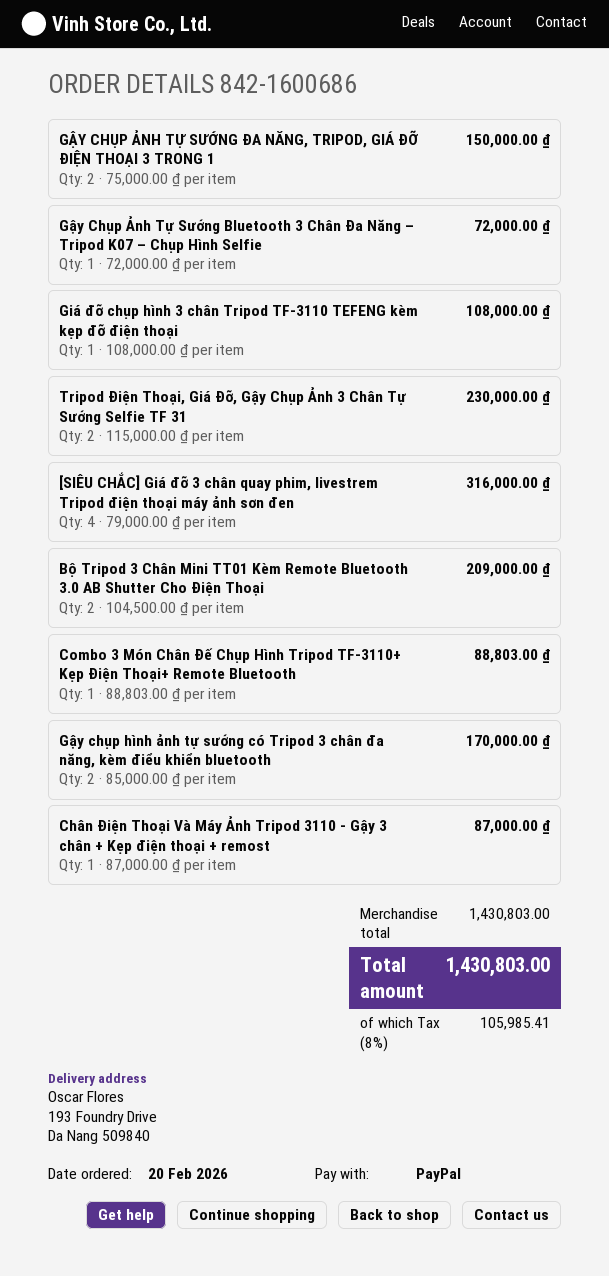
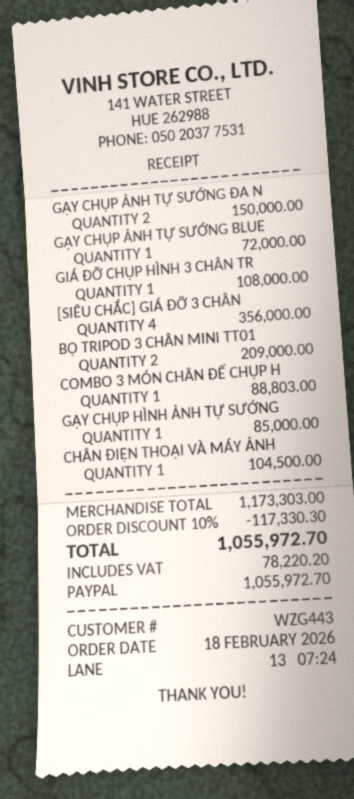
order date: 2026-02-20 -> 2026-02-18
Tripod Điện Thoại, Giá Đỡ, Gậy Chụp Ảnh 3 Chân Tự Sướng Selfie TF 31: 2 for 230000.00 -> none
[SIÊU CHẮC] Giá đỡ 3 chân quay phim, livestrem Tripod điện thoại máy ảnh sơn đen: 4 for 316000.00 -> 4 for 356000.00
Gậy chụp hình ảnh tự sướng có Tripod 3 chân đa năng, kèm điểu khiển bluetooth: 2 for 170000.00 -> 1 for 85000.00
Chân Điện Thoại Và Máy Ảnh Tripod 3110 - Gậy 3 chân + Kẹp điện thoại + remost: 1 for 87000.00 -> 1 for 104500.00
subtotal: 1430803.00 -> 1173303.00
discount: none -> 10% = 117330.30
tax: 105985.41 -> 78220.20
total: 1430803.00 -> 1055972.70

